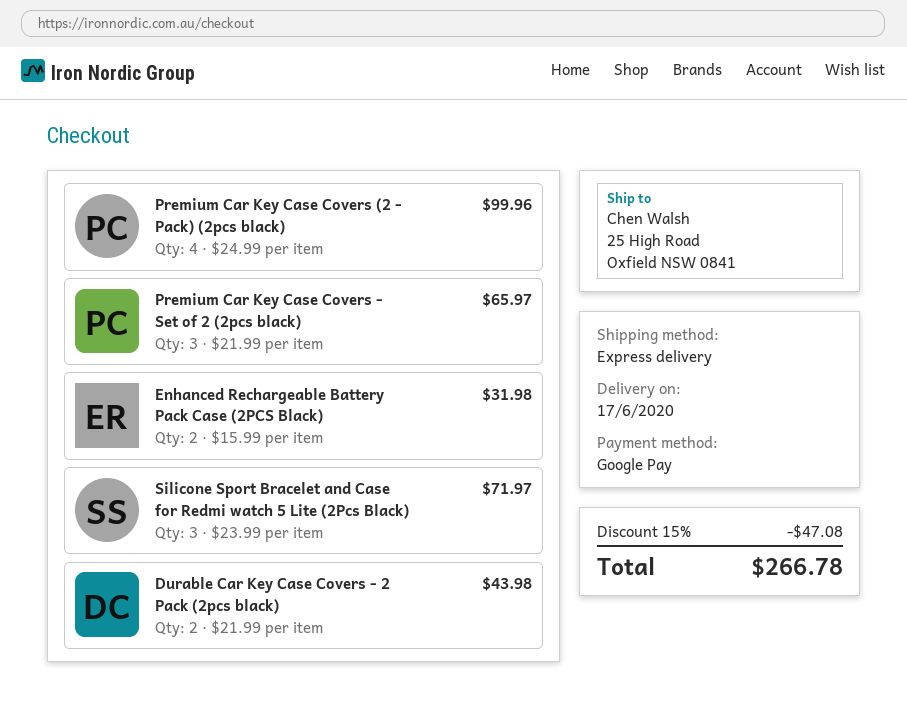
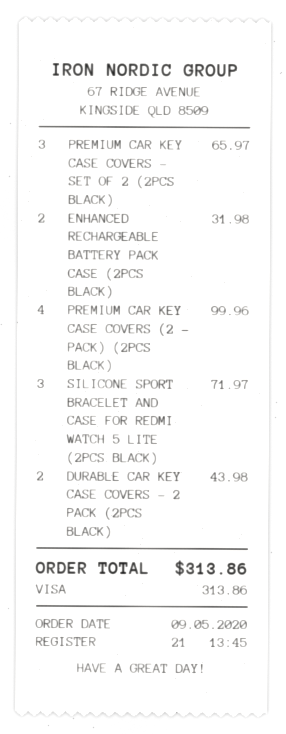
payment method: Google Pay -> Visa
discount: 15% = 47.08 -> none
total: 266.78 -> 313.86

